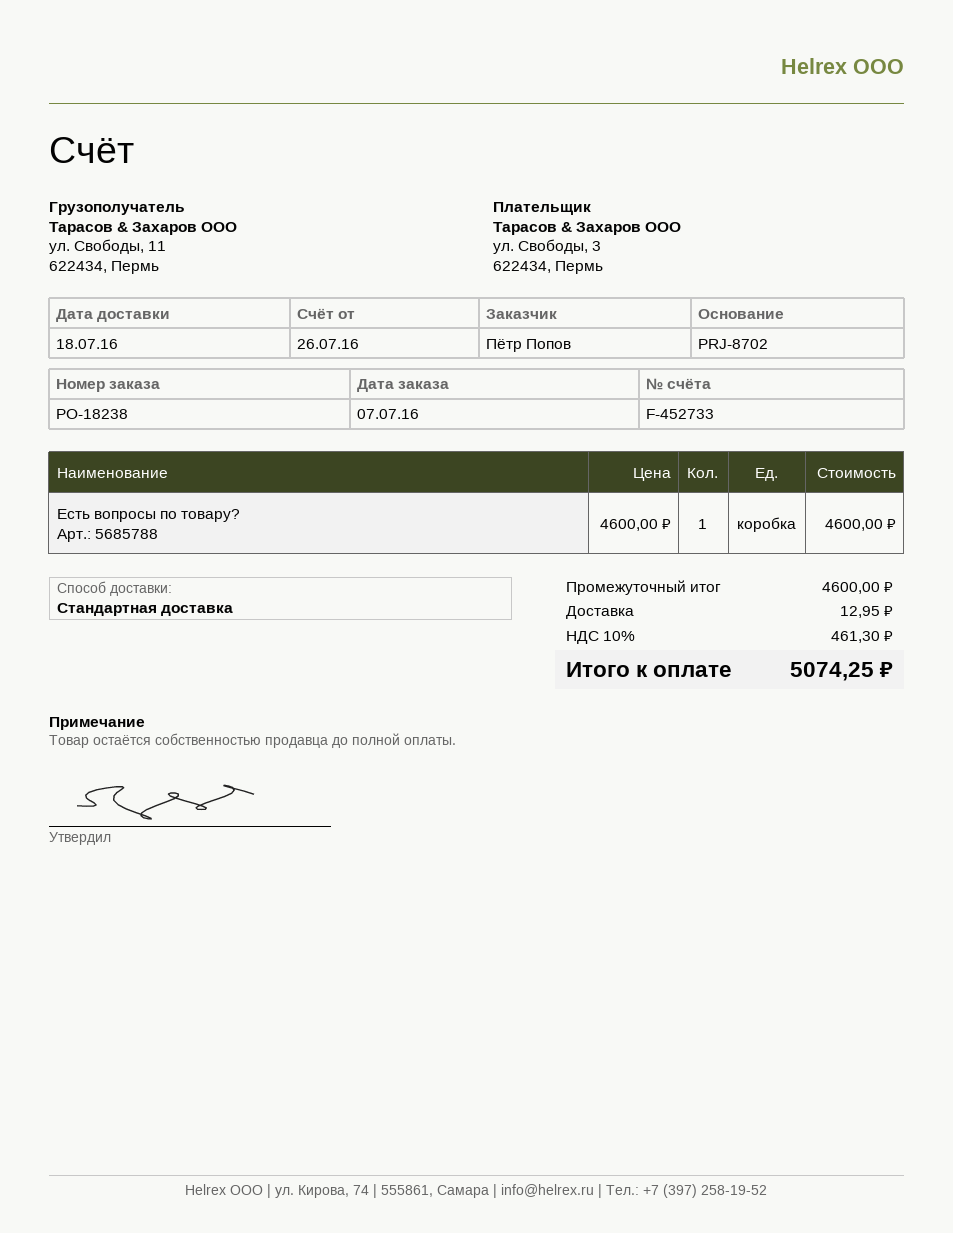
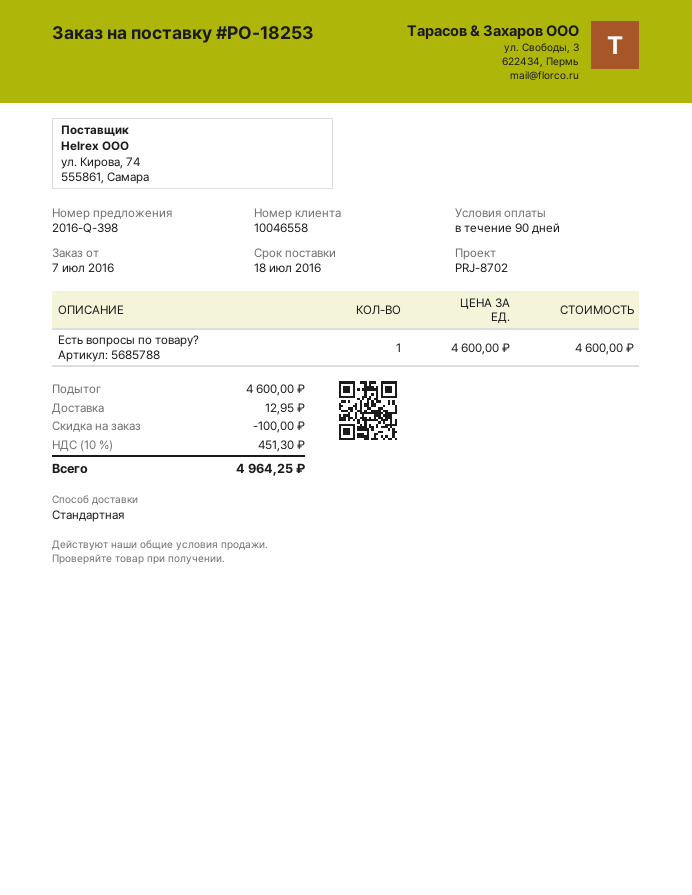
order number: PO-18238 -> PO-18253
discount: none -> 100.00
tax: 10% = 461.30 -> 10% = 451.30
total: 5074.25 -> 4964.25

